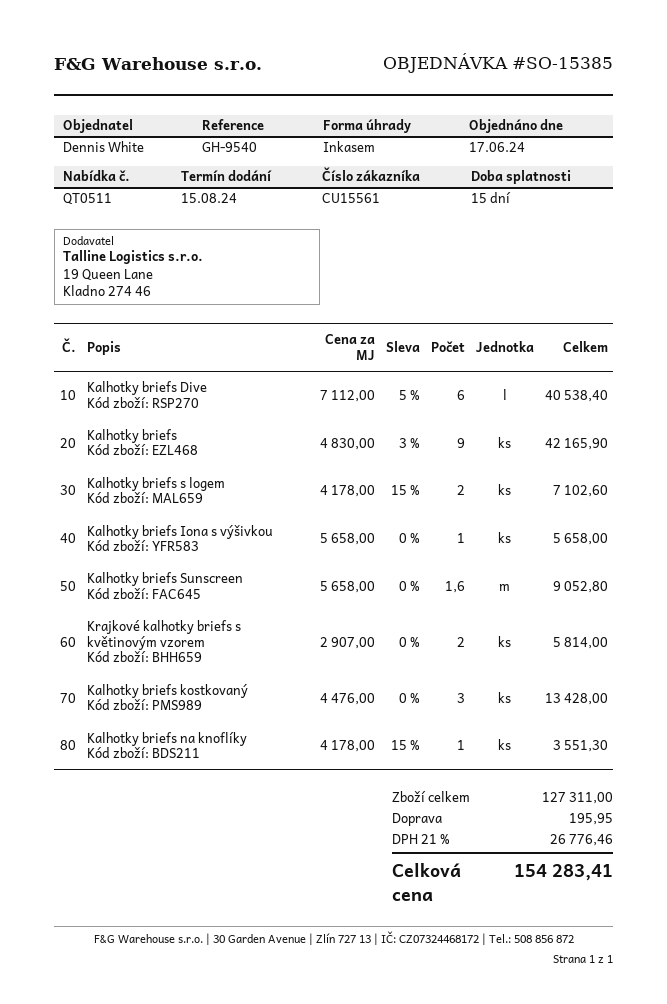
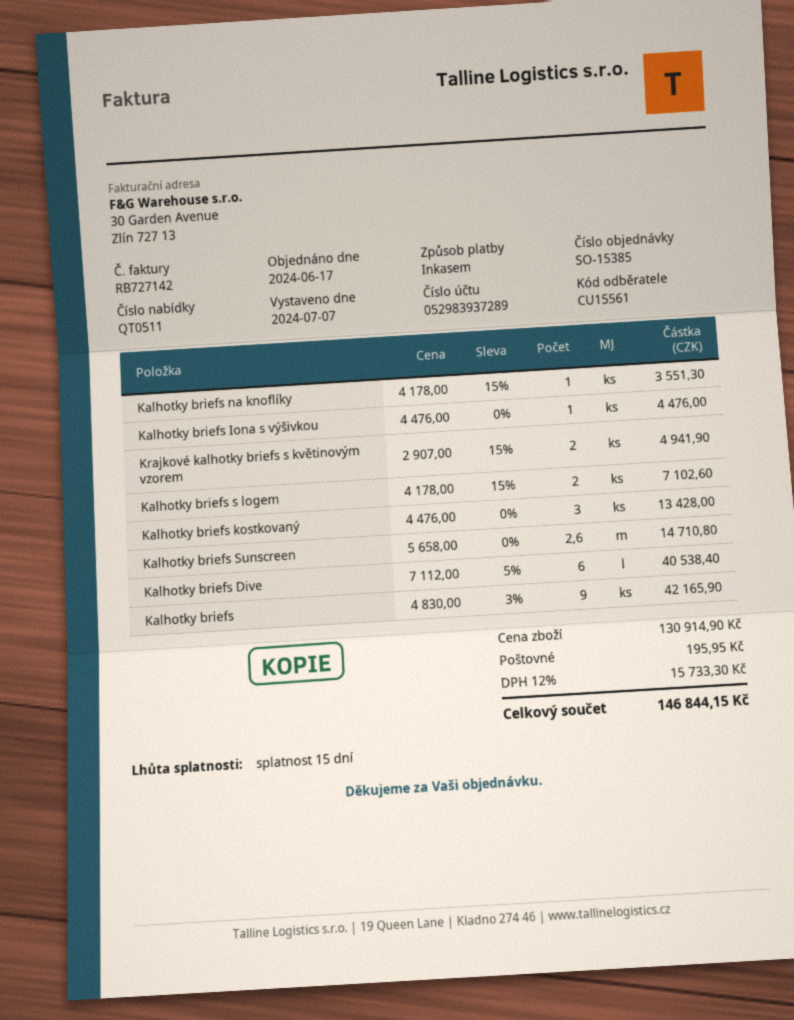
Kalhotky briefs Iona s výšivkou: 1 x 5658.00 = 5658.00 -> 1 x 4476.00 = 4476.00
Kalhotky briefs Sunscreen: 1.6 x 5658.00 = 9052.80 -> 2.6 x 5658.00 = 14710.80
Krajkové kalhotky briefs s květinovým vzorem: 2 x 2907.00 = 5814.00 -> 2 x 2907.00 - 15% = 4941.90
subtotal: 127311.00 -> 130914.90
tax: 21% = 26776.46 -> 12% = 15733.30
total: 154283.41 -> 146844.15

